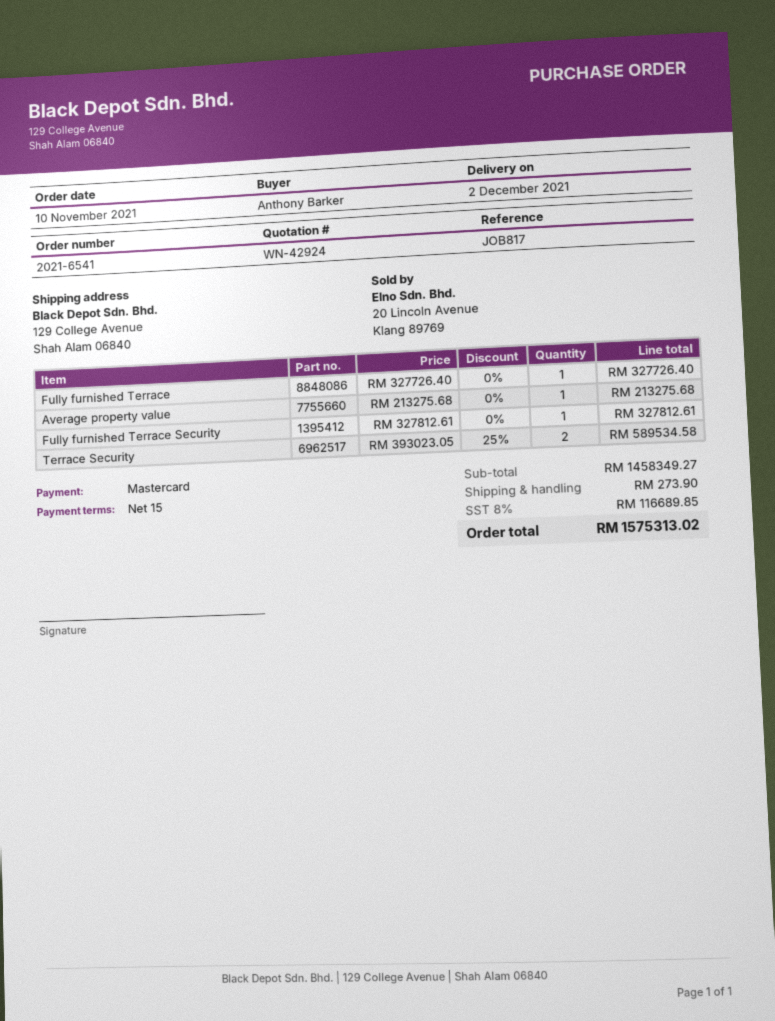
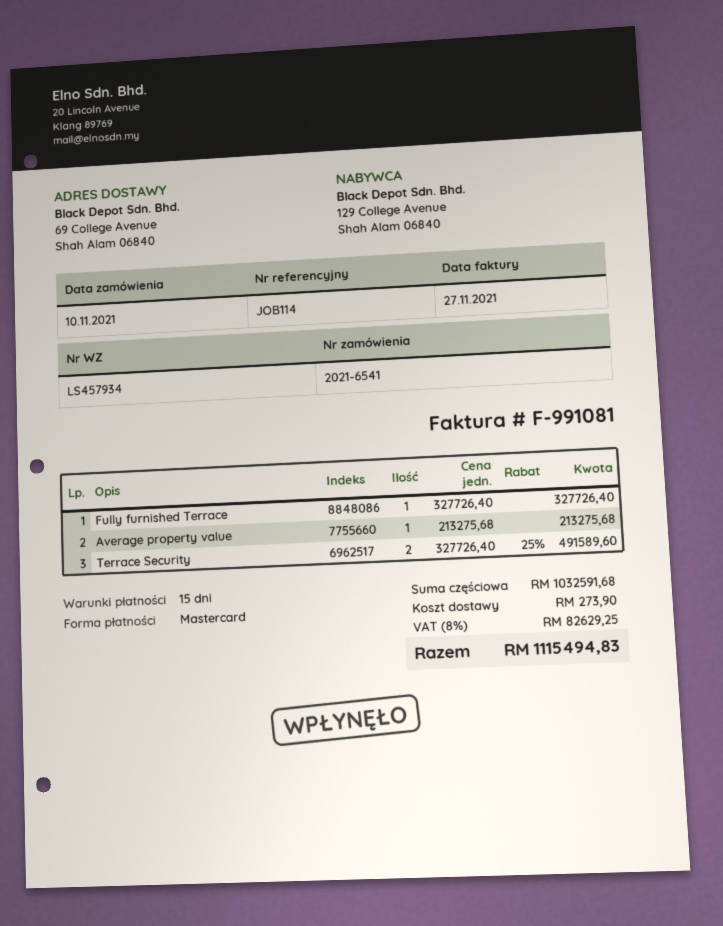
reference: JOB817 -> JOB114
ship to: 129 College Avenue, Shah Alam 06840 -> 69 College Avenue, Shah Alam 06840
Fully furnished Terrace Security: 1 x 327812.61 = 327812.61 -> none
Terrace Security: 2 x 393023.05 - 25% = 589534.58 -> 2 x 327726.40 - 25% = 491589.60
subtotal: 1458349.27 -> 1032591.68
tax: 8% = 116689.85 -> 8% = 82629.25
total: 1575313.02 -> 1115494.83

